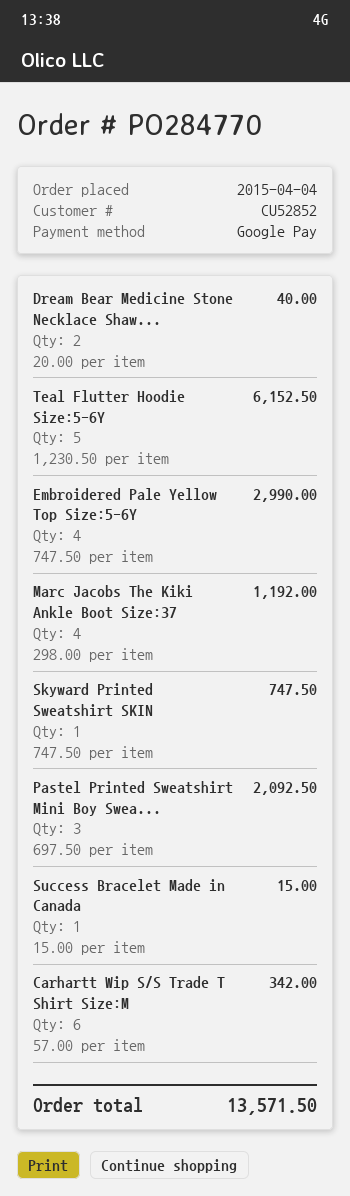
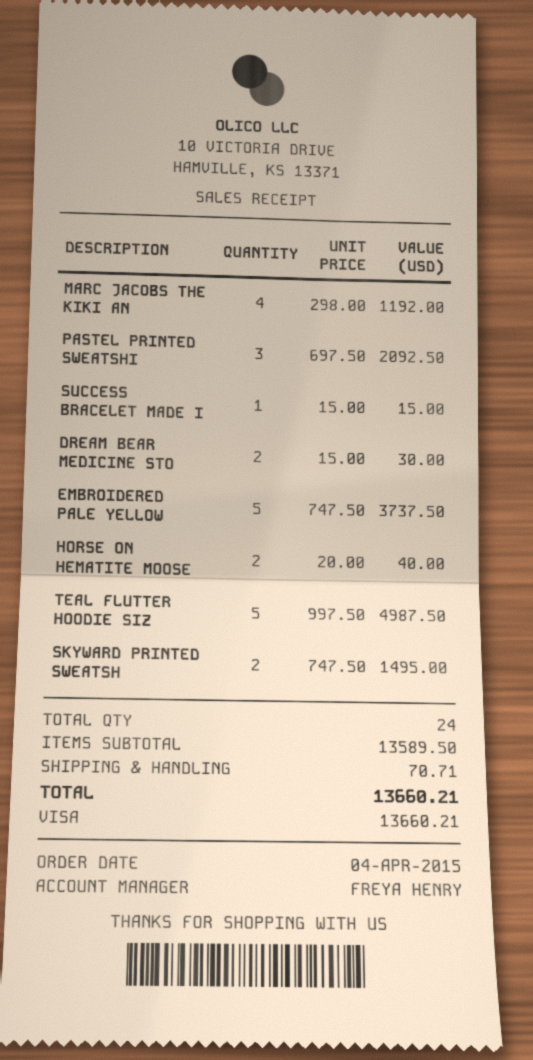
payment method: Google Pay -> Visa
Dream Bear Medicine Stone Necklace Shaw...: 2 x 20.00 = 40.00 -> 2 x 15.00 = 30.00
Teal Flutter Hoodie Size:5-6Y: 5 x 1230.50 = 6152.50 -> 5 x 997.50 = 4987.50
Embroidered Pale Yellow Top Size:5-6Y: 4 x 747.50 = 2990.00 -> 5 x 747.50 = 3737.50
Skyward Printed Sweatshirt SKIN: 1 x 747.50 = 747.50 -> 2 x 747.50 = 1495.00
Carhartt Wip S/S Trade T Shirt Size:M: 6 x 57.00 = 342.00 -> none
HORSE ON HEMATITE MOOSE: none -> 2 x 20.00 = 40.00
shipping: none -> 70.71
total: 13571.50 -> 13660.21

